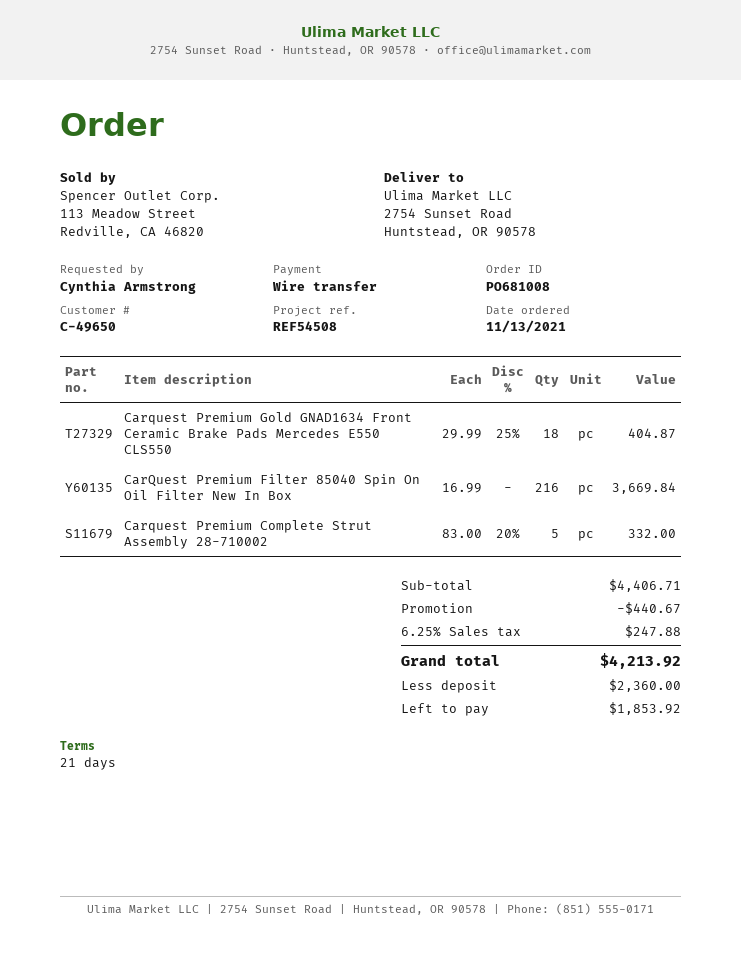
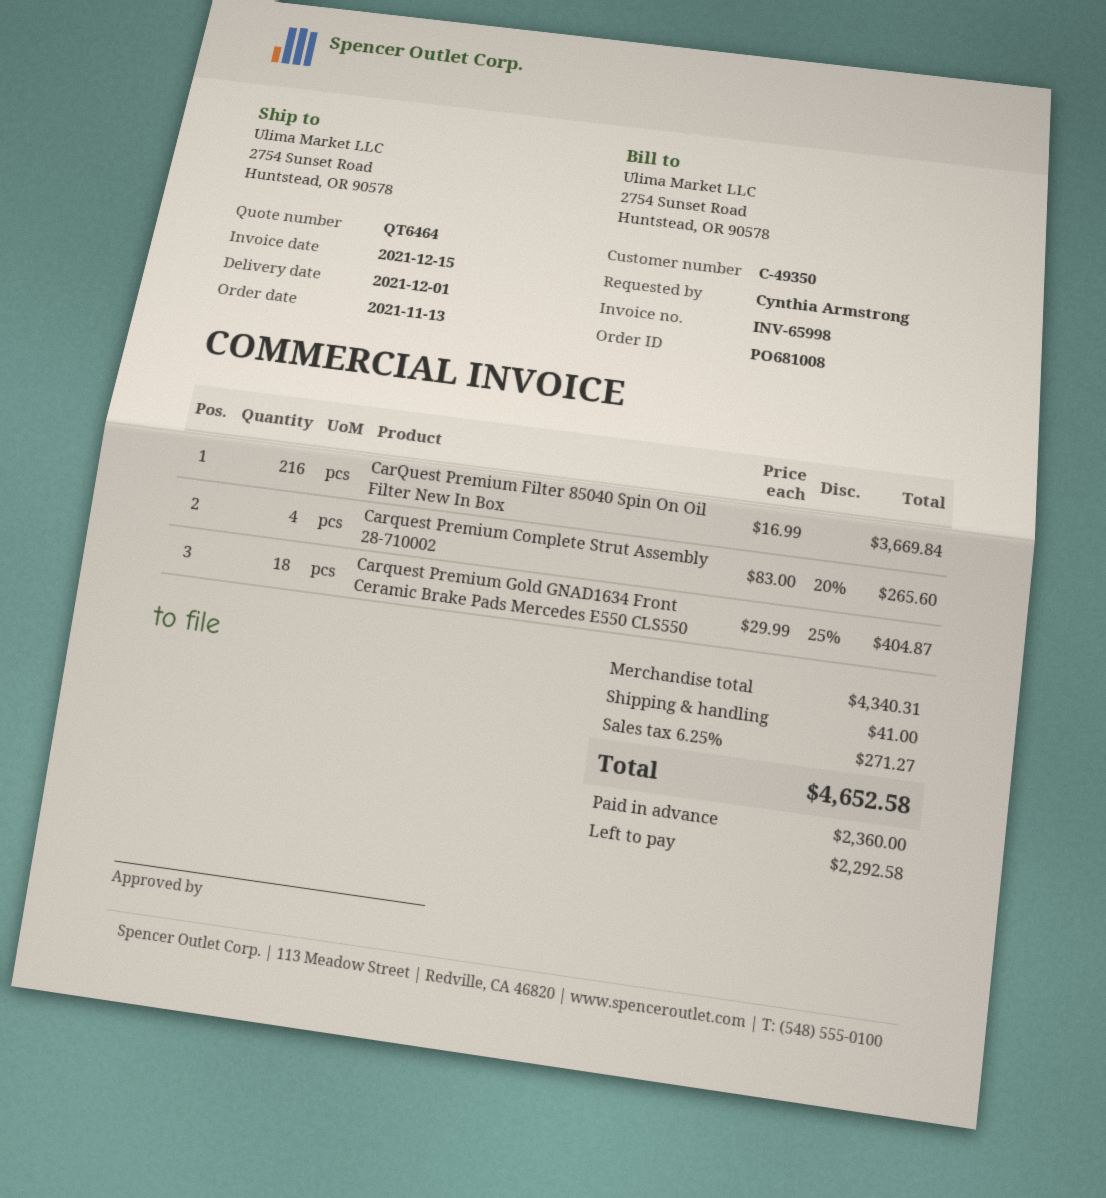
customer number: C-49650 -> C-49350
Carquest Premium Complete Strut Assembly 28-710002: 5 x 83.00 - 20% = 332.00 -> 4 x 83.00 - 20% = 265.60
subtotal: 4406.71 -> 4340.31
discount: 440.67 -> none
shipping: none -> 41.00
tax: 6.25% = 247.88 -> 6.25% = 271.27
total: 4213.92 -> 4652.58
balance: 1853.92 -> 2292.58

